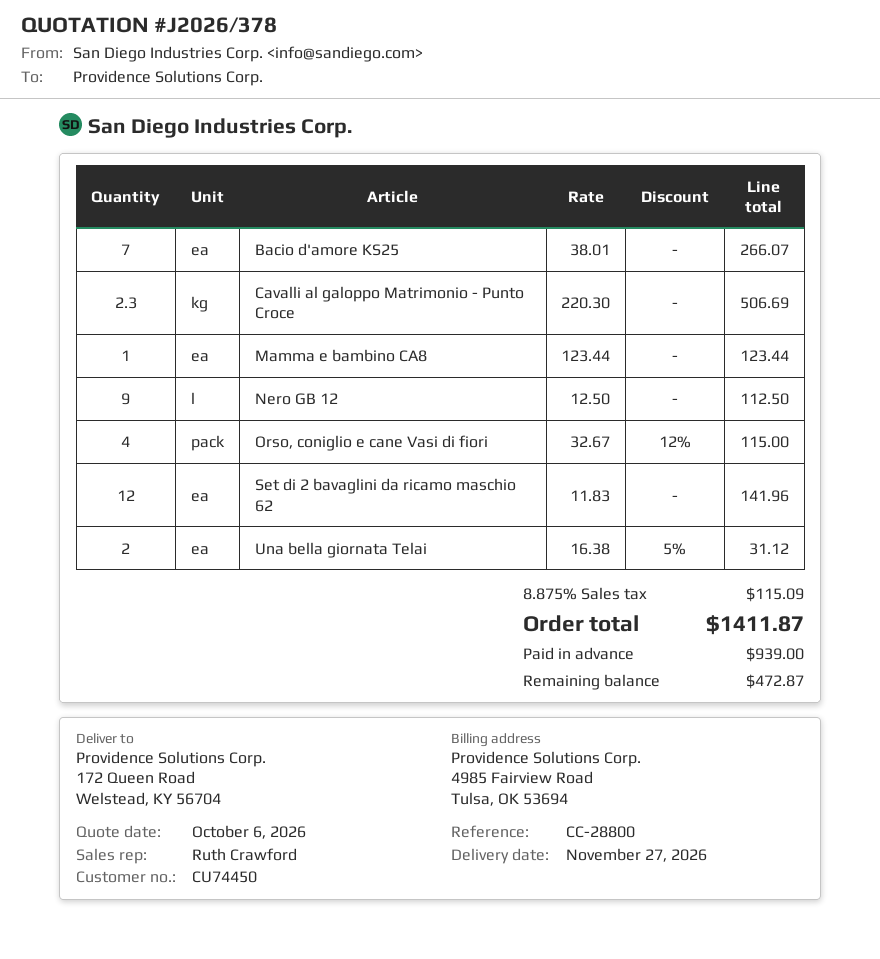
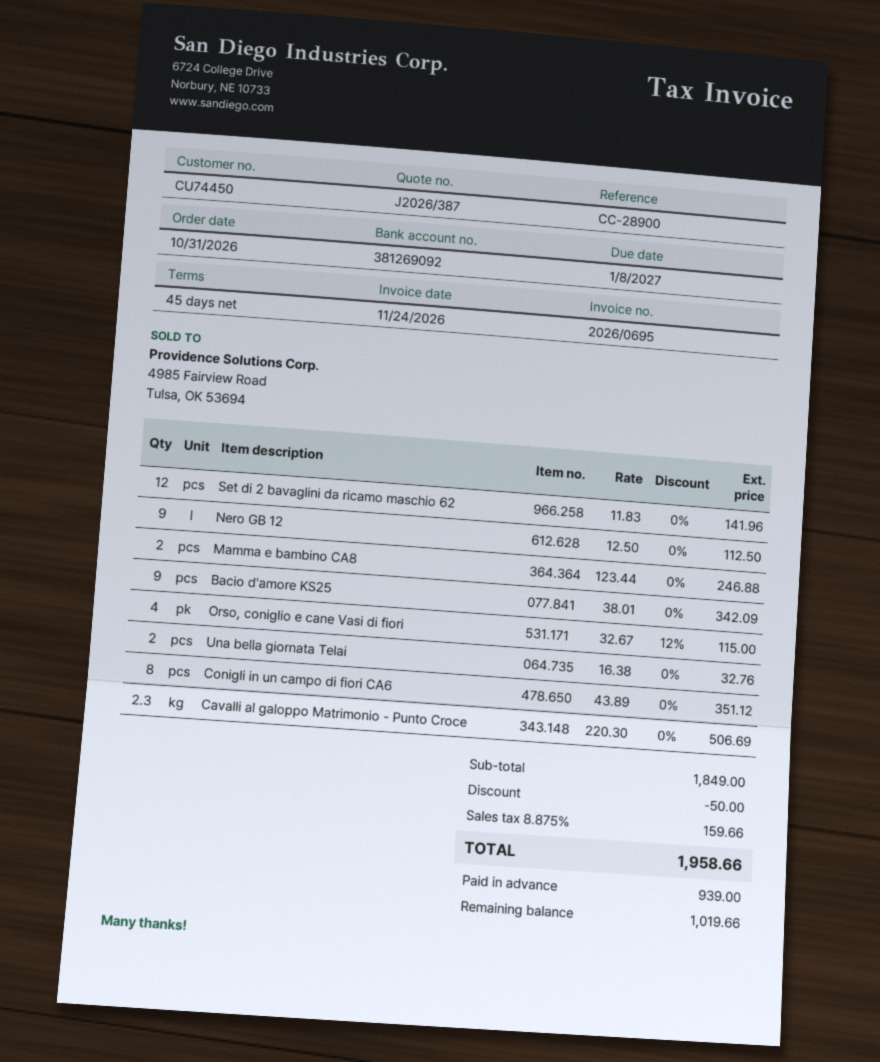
quote number: J2026/378 -> J2026/387
reference: CC-28800 -> CC-28900
Bacio d'amore KS25: 7 x 38.01 = 266.07 -> 9 x 38.01 = 342.09
Mamma e bambino CA8: 1 x 123.44 = 123.44 -> 2 x 123.44 = 246.88
Una bella giornata Telai: 2 x 16.38 - 5% = 31.12 -> 2 x 16.38 = 32.76
Conigli in un campo di fiori CA6: none -> 8 x 43.89 = 351.12
discount: none -> 50.00
tax: 8.875% = 115.09 -> 8.875% = 159.66
total: 1411.87 -> 1958.66
balance: 472.87 -> 1019.66

